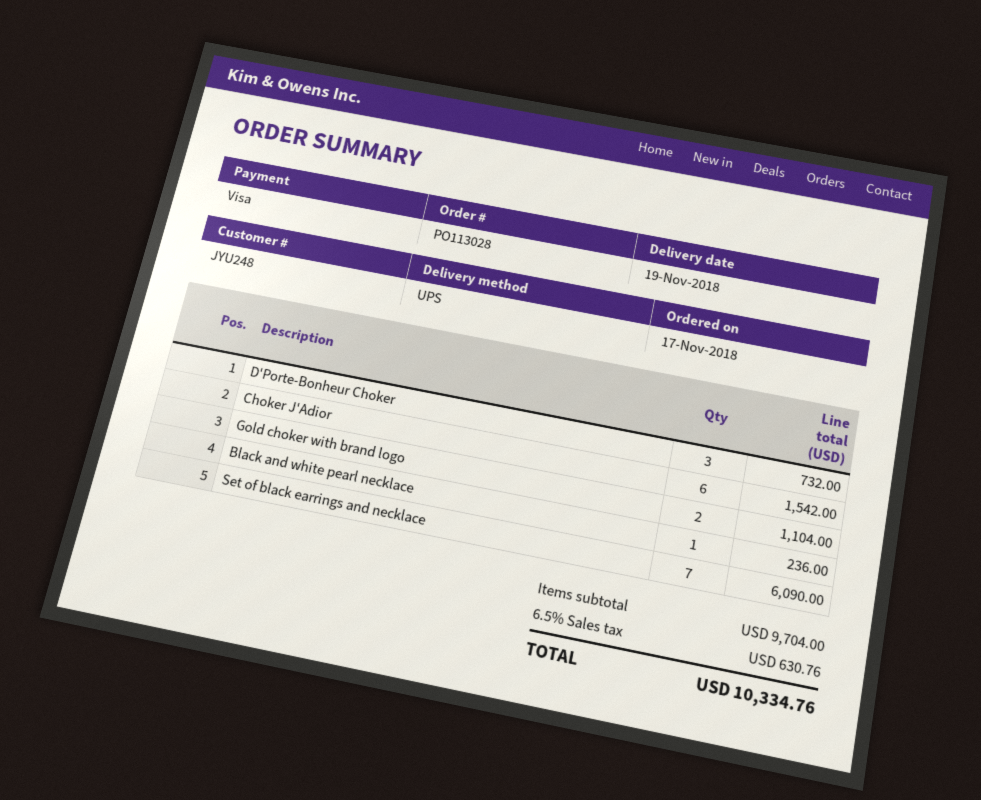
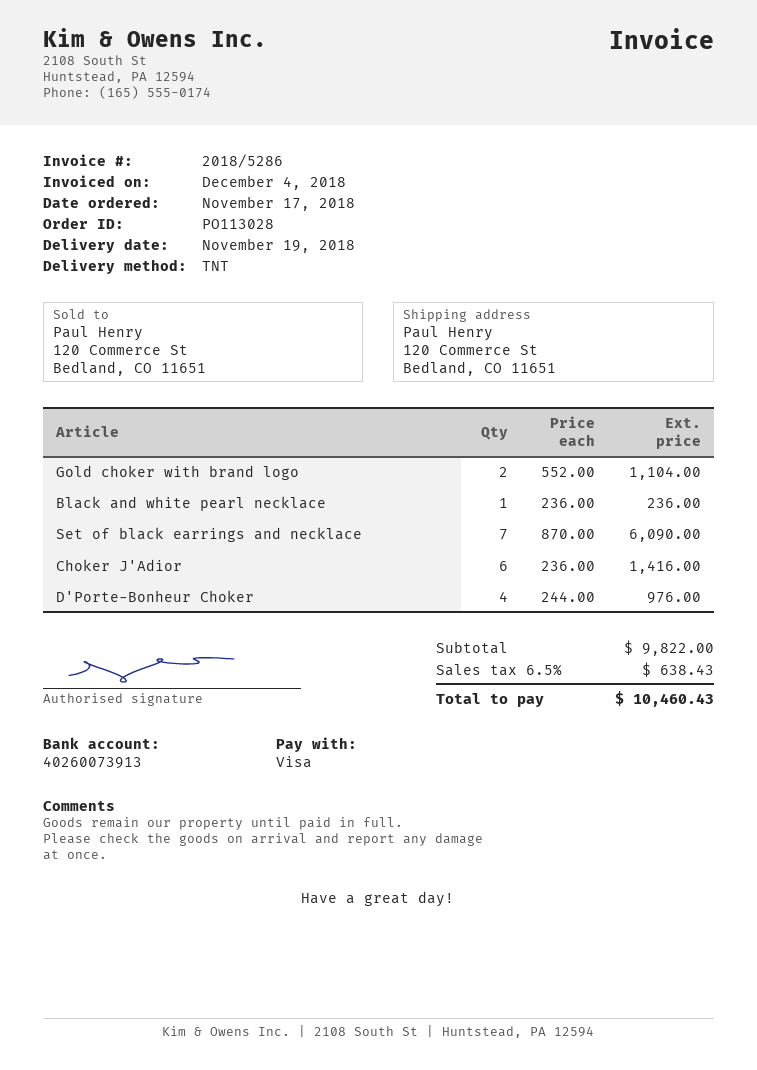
shipping method: UPS -> TNT
D'Porte-Bonheur Choker: 3 for 732.00 -> 4 for 976.00
Choker J'Adior: 6 for 1542.00 -> 6 for 1416.00
subtotal: 9704.00 -> 9822.00
tax: 6.5% = 630.76 -> 6.5% = 638.43
total: 10334.76 -> 10460.43

